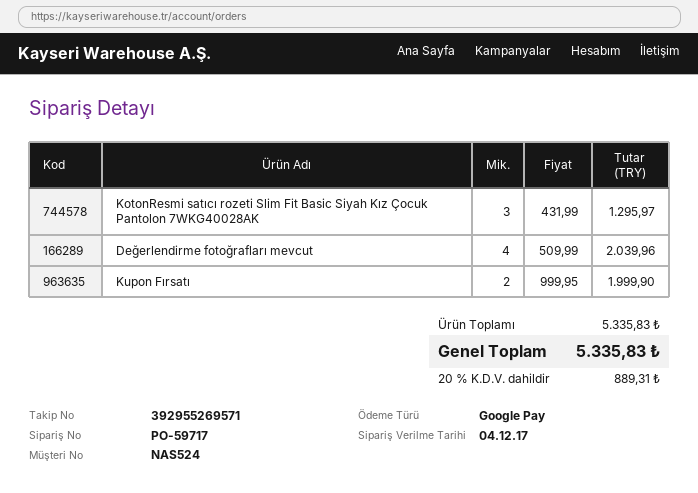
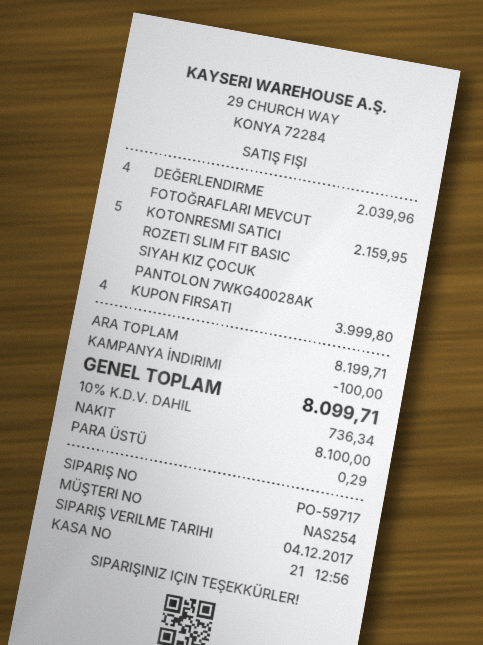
customer number: NAS524 -> NAS254
payment method: Google Pay -> cash
KotonResmi satıcı rozeti Slim Fit Basic Siyah Kız Çocuk Pantolon 7WKG40028AK: 3 for 1295.97 -> 5 for 2159.95
Kupon Fırsatı: 2 for 1999.90 -> 4 for 3999.80
subtotal: 5335.83 -> 8199.71
discount: none -> 100.00
tax: 20% = 889.31 -> 10% = 736.34
total: 5335.83 -> 8099.71

